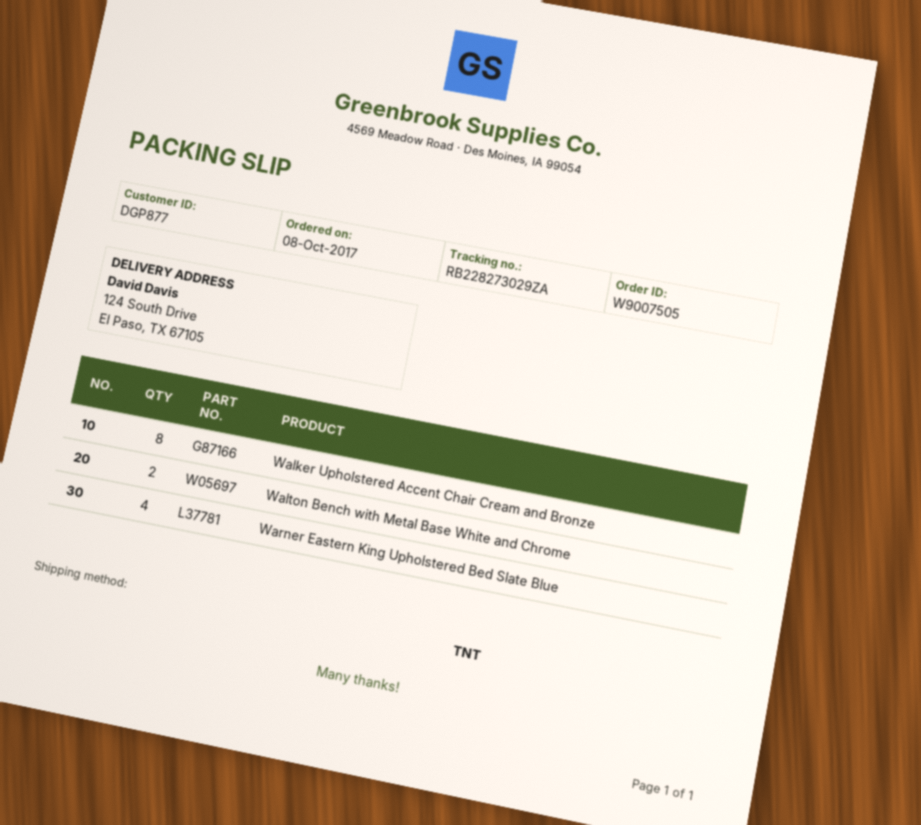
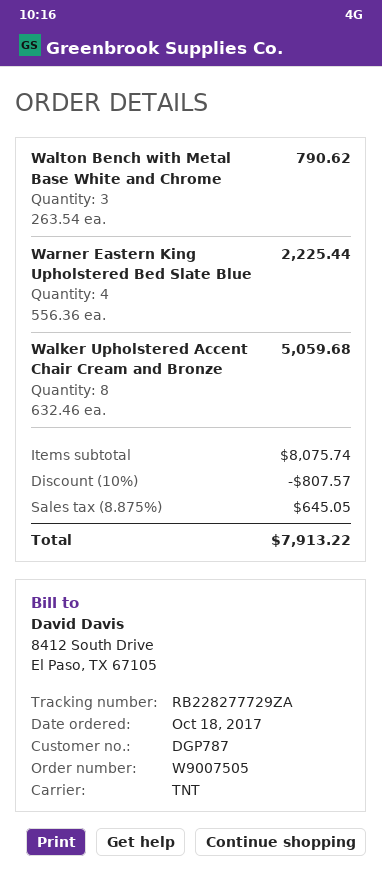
order date: 2017-10-08 -> 2017-10-18
customer number: DGP877 -> DGP787
tracking number: RB228273029ZA -> RB228277729ZA
Walton Bench with Metal Base White and Chrome: 2 -> 3

